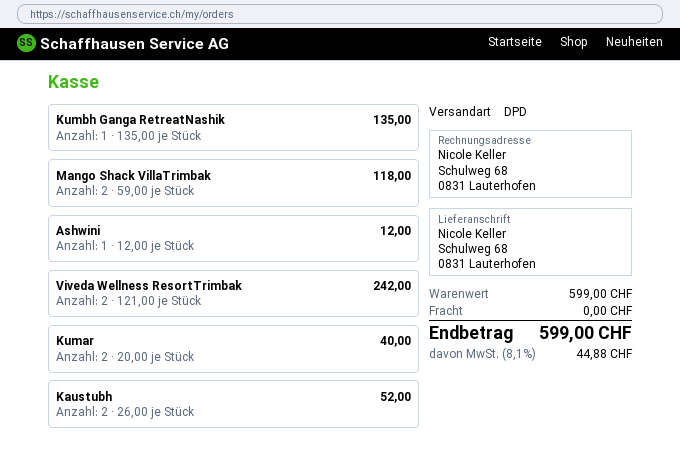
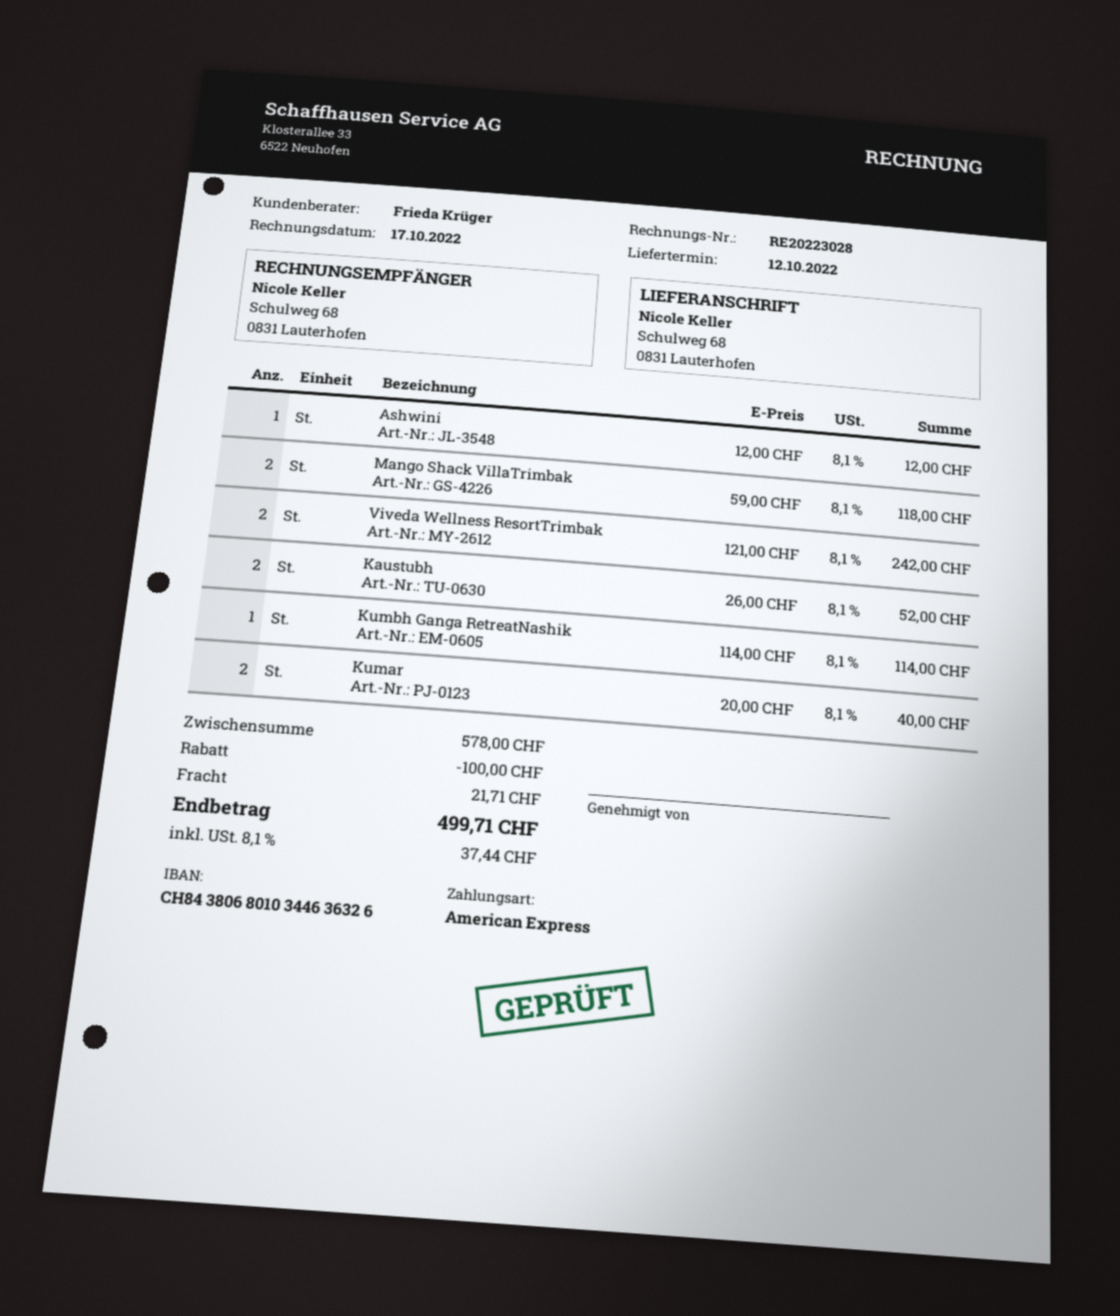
Kumbh Ganga RetreatNashik: 1 x 135.00 = 135.00 -> 1 x 114.00 = 114.00
subtotal: 599.00 -> 578.00
discount: none -> 100.00
shipping: 0.00 -> 21.71
tax: 8.1% = 44.88 -> 8.1% = 37.44
total: 599.00 -> 499.71

